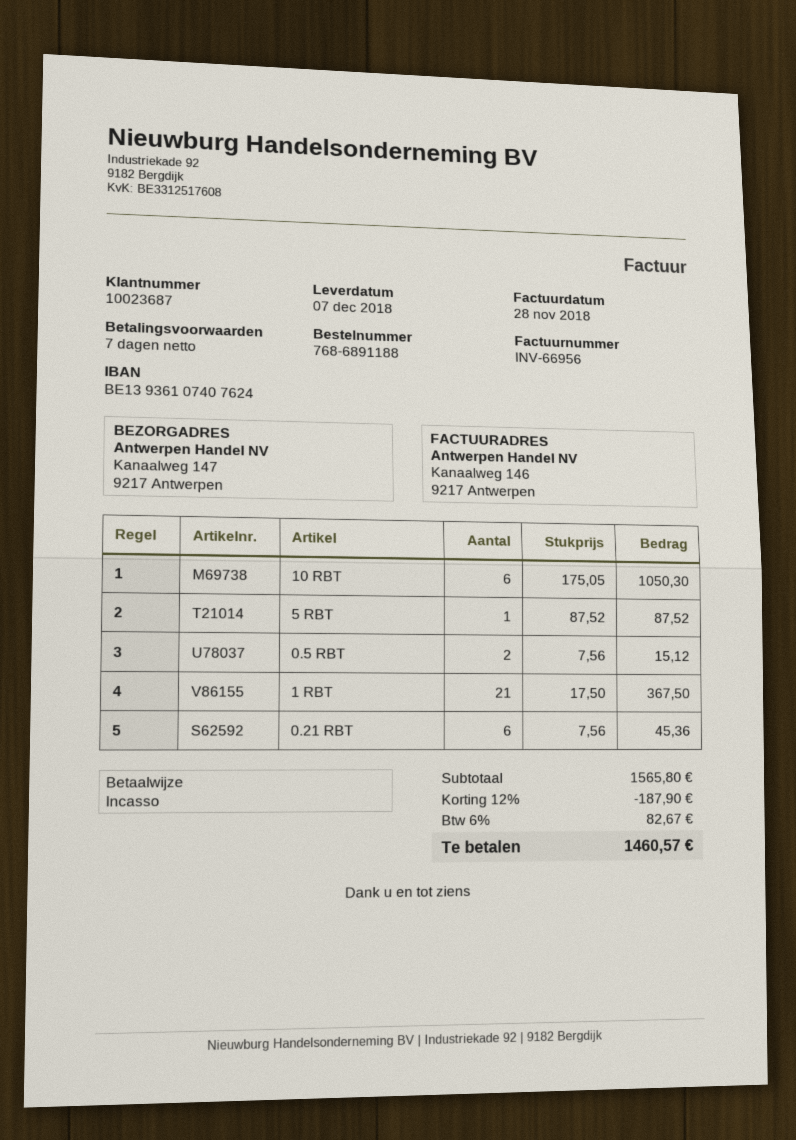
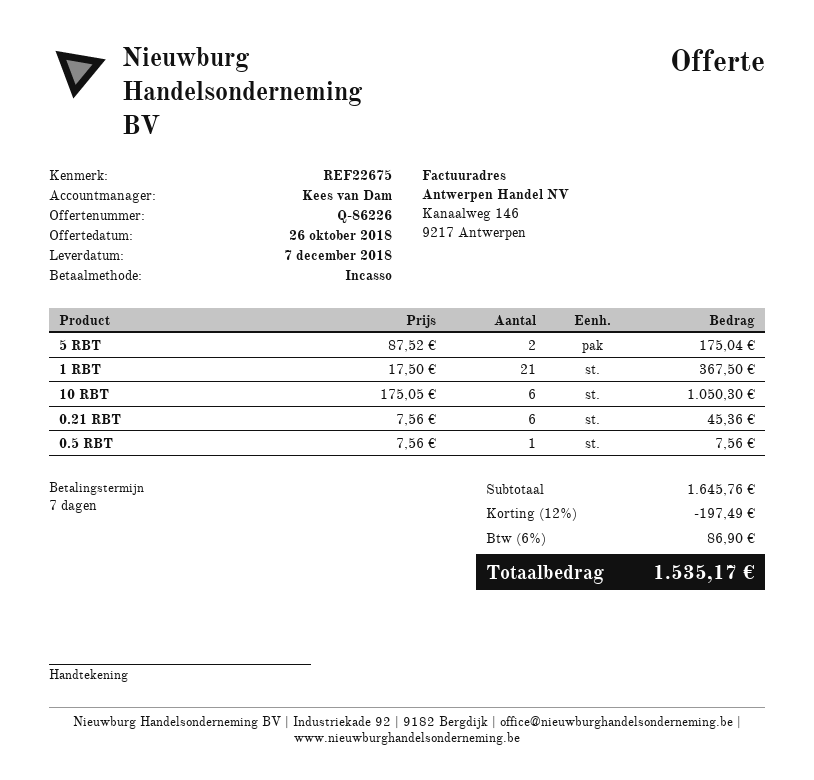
5 RBT: 1 x 87.52 = 87.52 -> 2 x 87.52 = 175.04
0.5 RBT: 2 x 7.56 = 15.12 -> 1 x 7.56 = 7.56
subtotal: 1565.80 -> 1645.76
discount: 12% = 187.90 -> 12% = 197.49
tax: 6% = 82.67 -> 6% = 86.90
total: 1460.57 -> 1535.17

